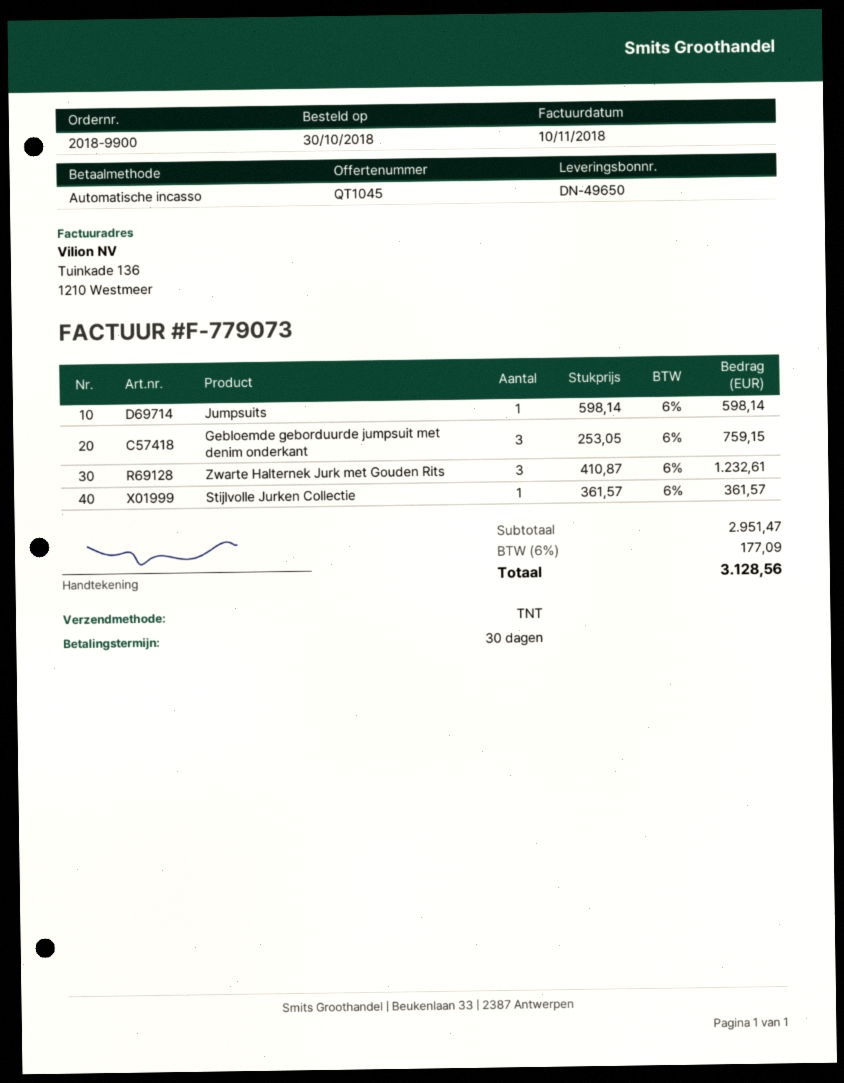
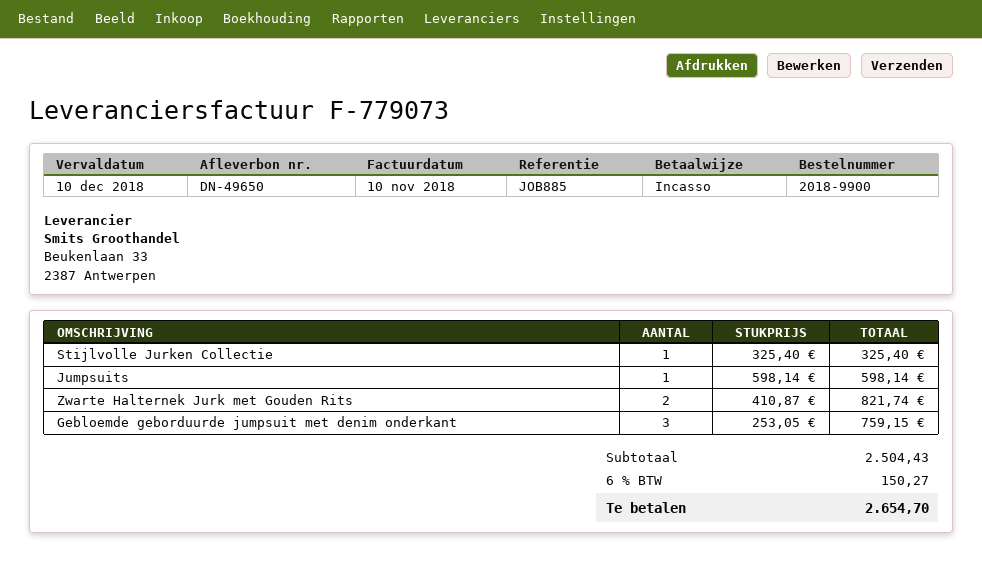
Zwarte Halternek Jurk met Gouden Rits: 3 x 410.87 = 1232.61 -> 2 x 410.87 = 821.74
Stijlvolle Jurken Collectie: 1 x 361.57 = 361.57 -> 1 x 325.40 = 325.40
subtotal: 2951.47 -> 2504.43
tax: 6% = 177.09 -> 6% = 150.27
total: 3128.56 -> 2654.70

